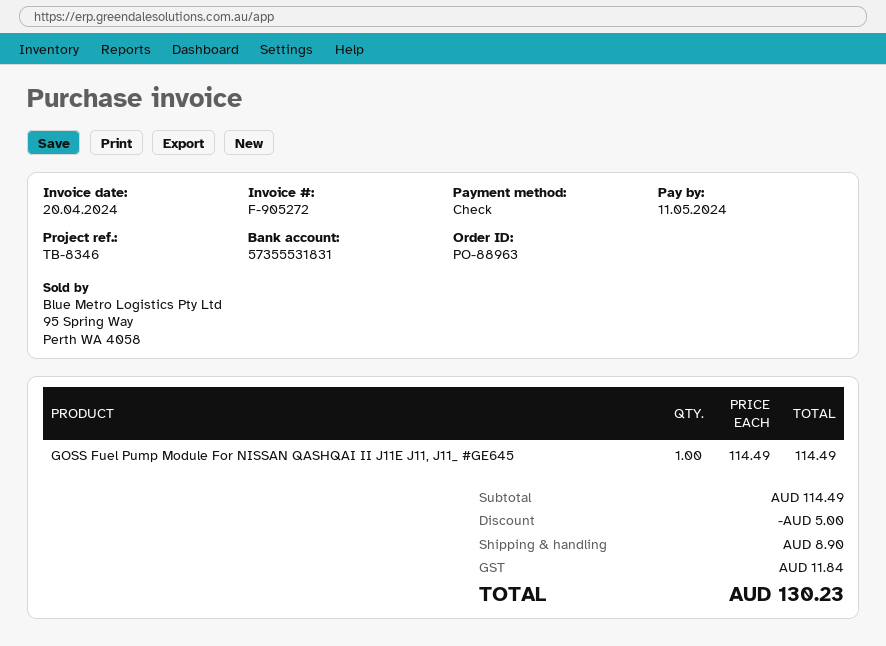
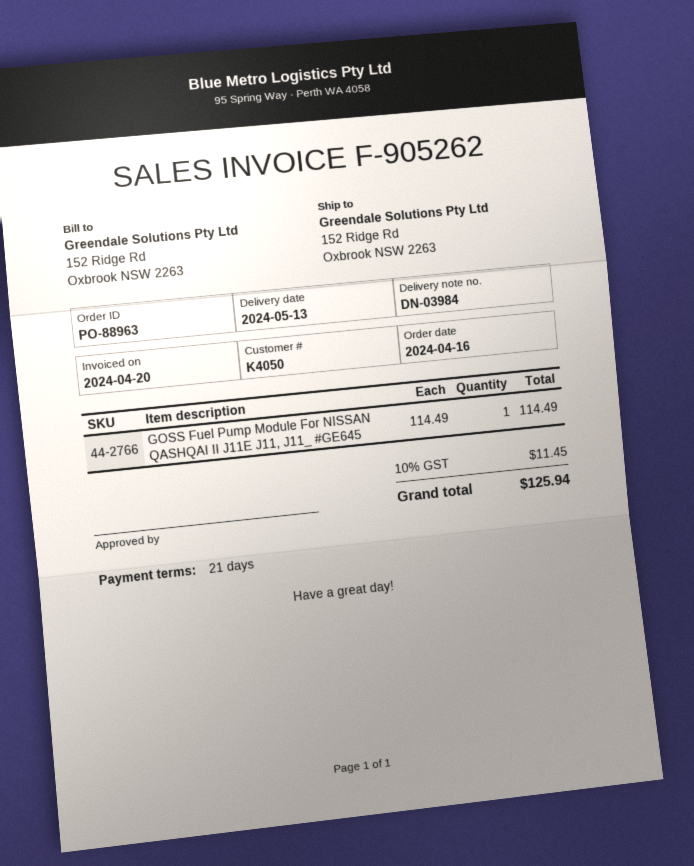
invoice number: F-905272 -> F-905262
discount: 5.00 -> none
shipping: 8.90 -> none
tax: 11.84 -> 11.45
total: 130.23 -> 125.94

